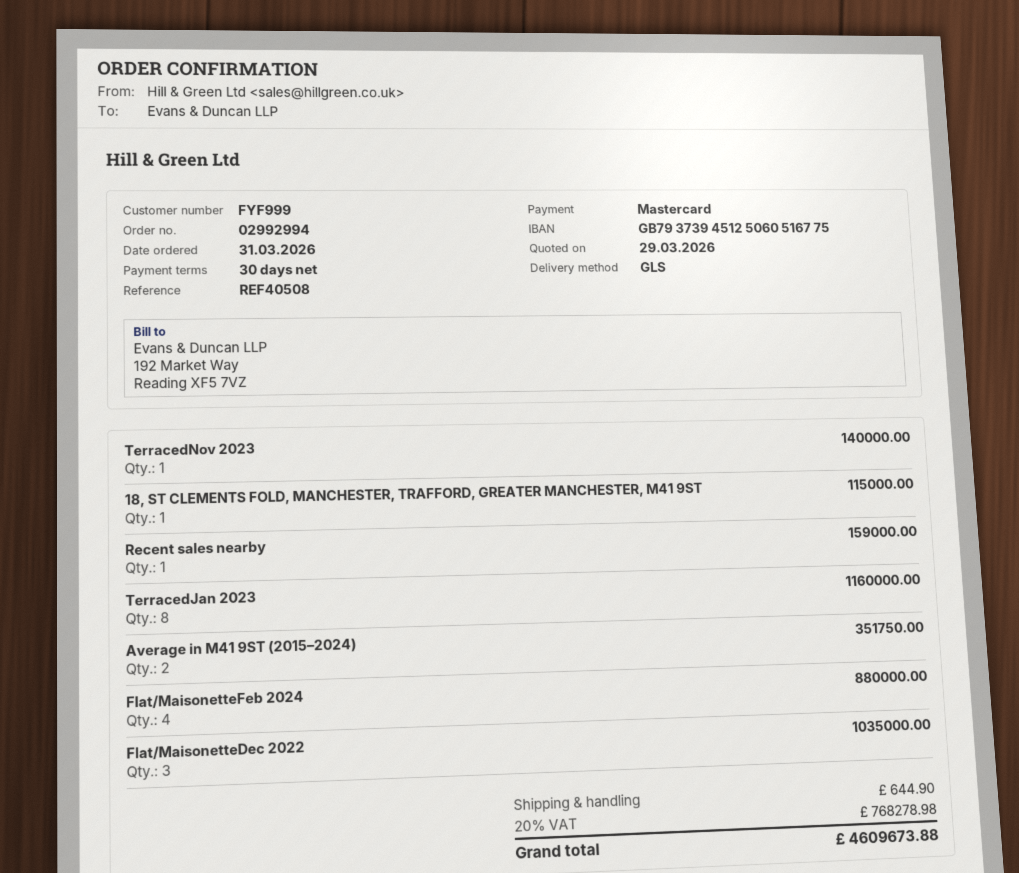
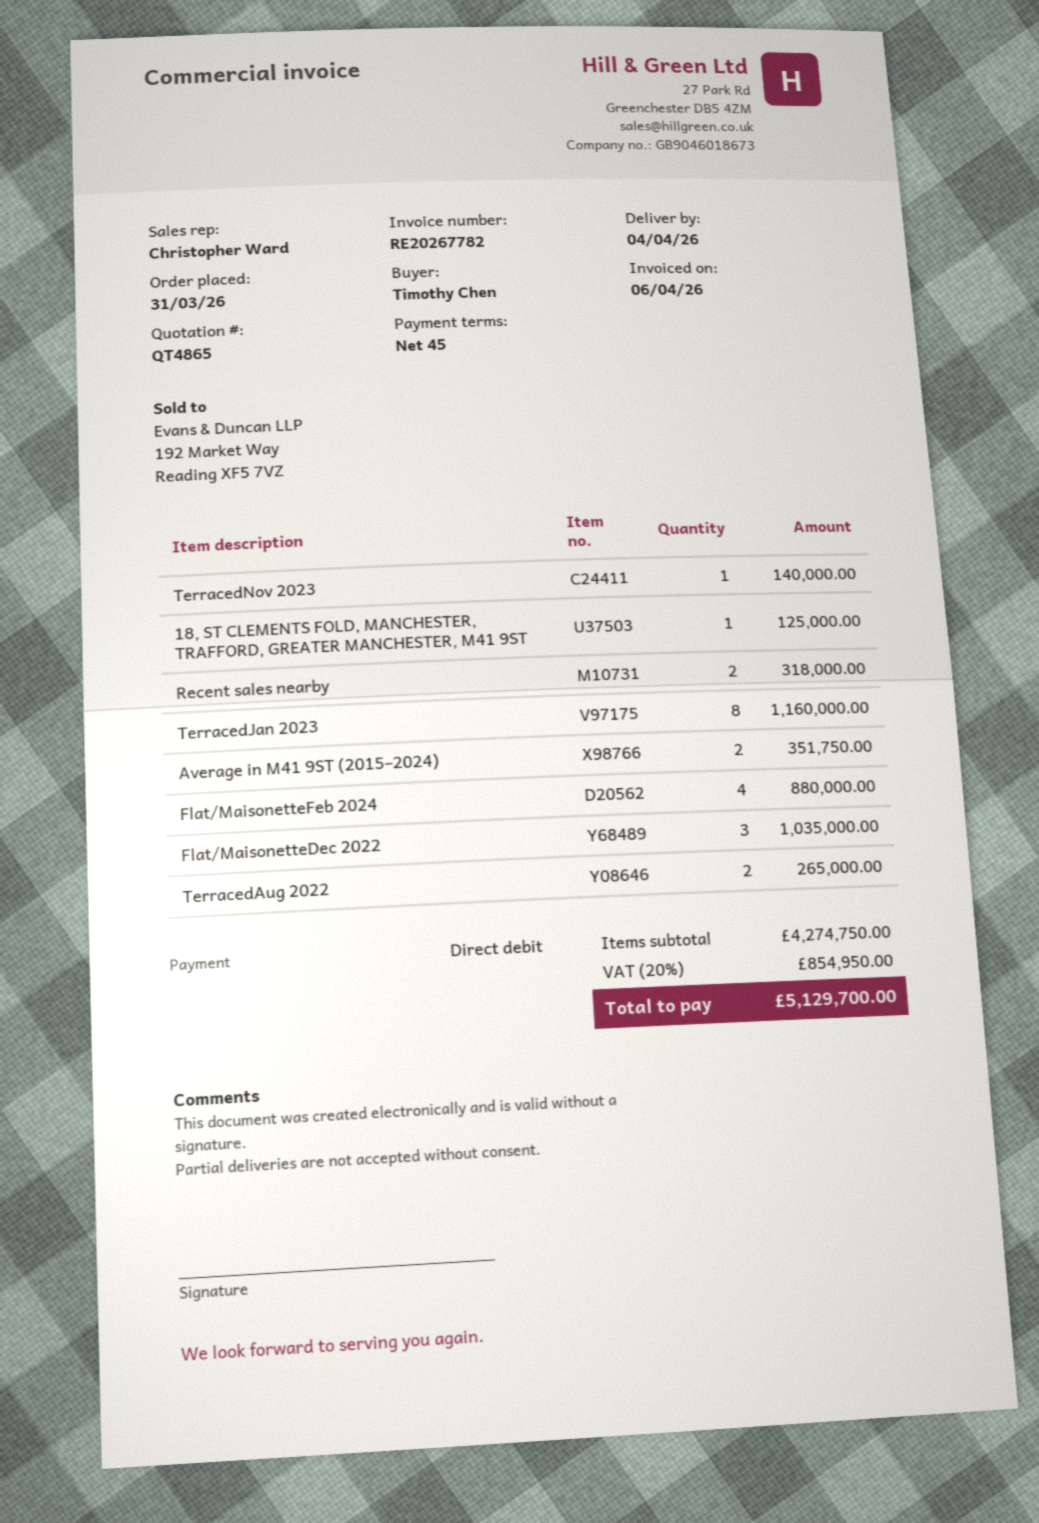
payment terms: 30 days -> 45 days
payment method: Mastercard -> direct debit
18, ST CLEMENTS FOLD, MANCHESTER, TRAFFORD, GREATER MANCHESTER, M41 9ST: 1 for 115000.00 -> 1 for 125000.00
Recent sales nearby: 1 for 159000.00 -> 2 for 318000.00
TerracedAug 2022: none -> 2 for 265000.00
shipping: 644.90 -> none
tax: 20% = 768278.98 -> 20% = 854950.00
total: 4609673.88 -> 5129700.00

